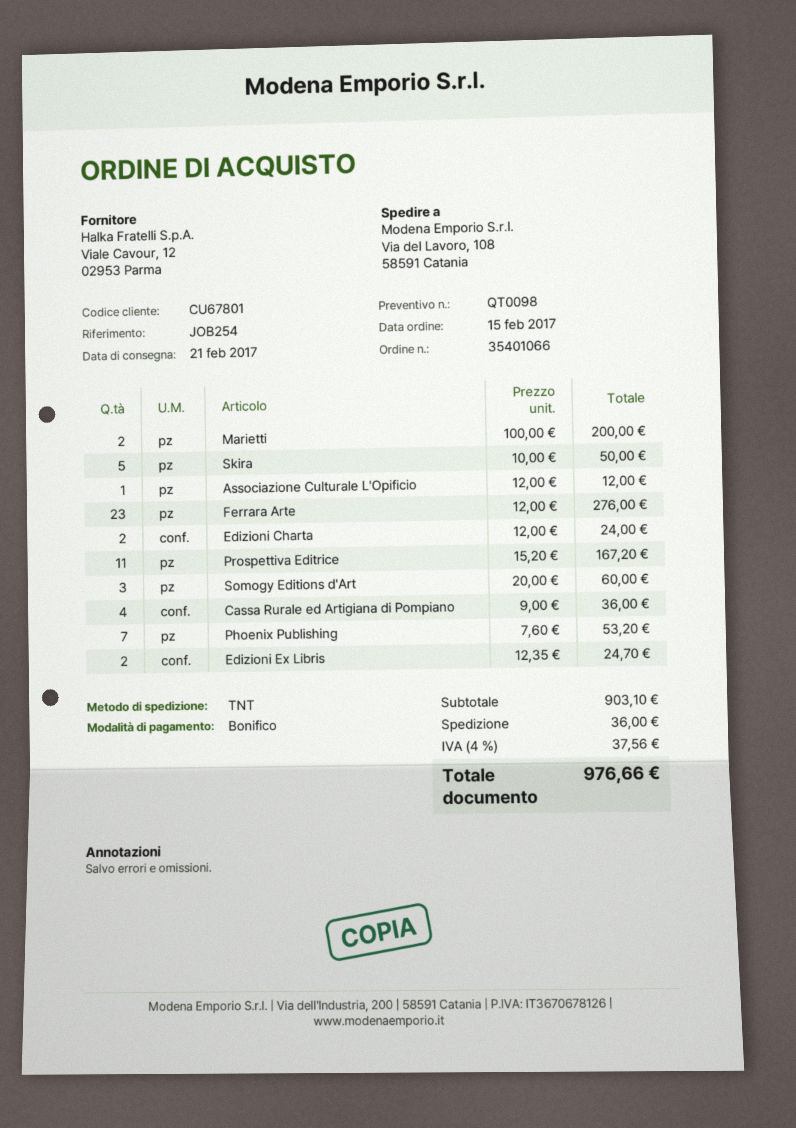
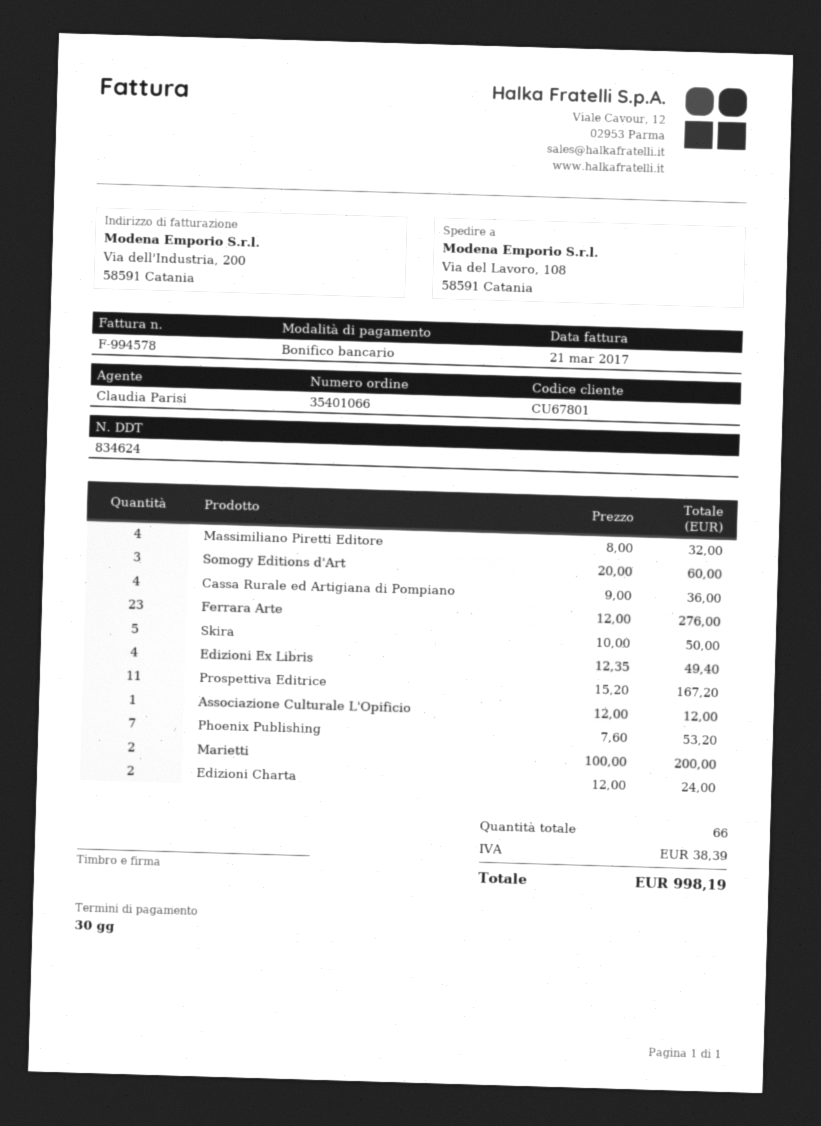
Edizioni Ex Libris: 2 x 12.35 = 24.70 -> 4 x 12.35 = 49.40
Massimiliano Piretti Editore: none -> 4 x 8.00 = 32.00
shipping: 36.00 -> none
tax: 37.56 -> 38.39
total: 976.66 -> 998.19

